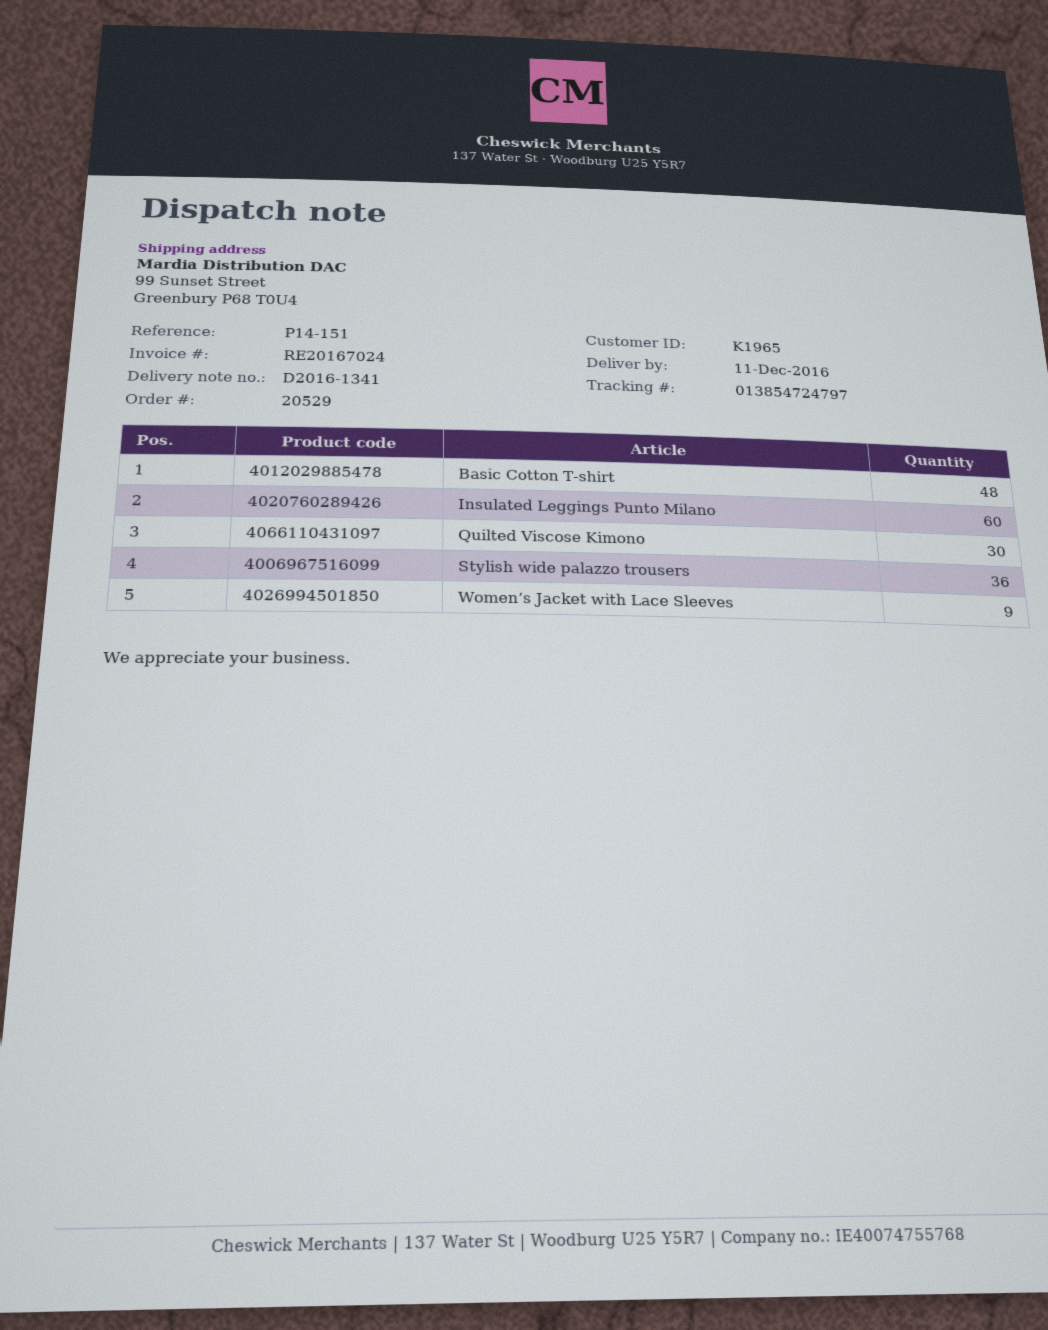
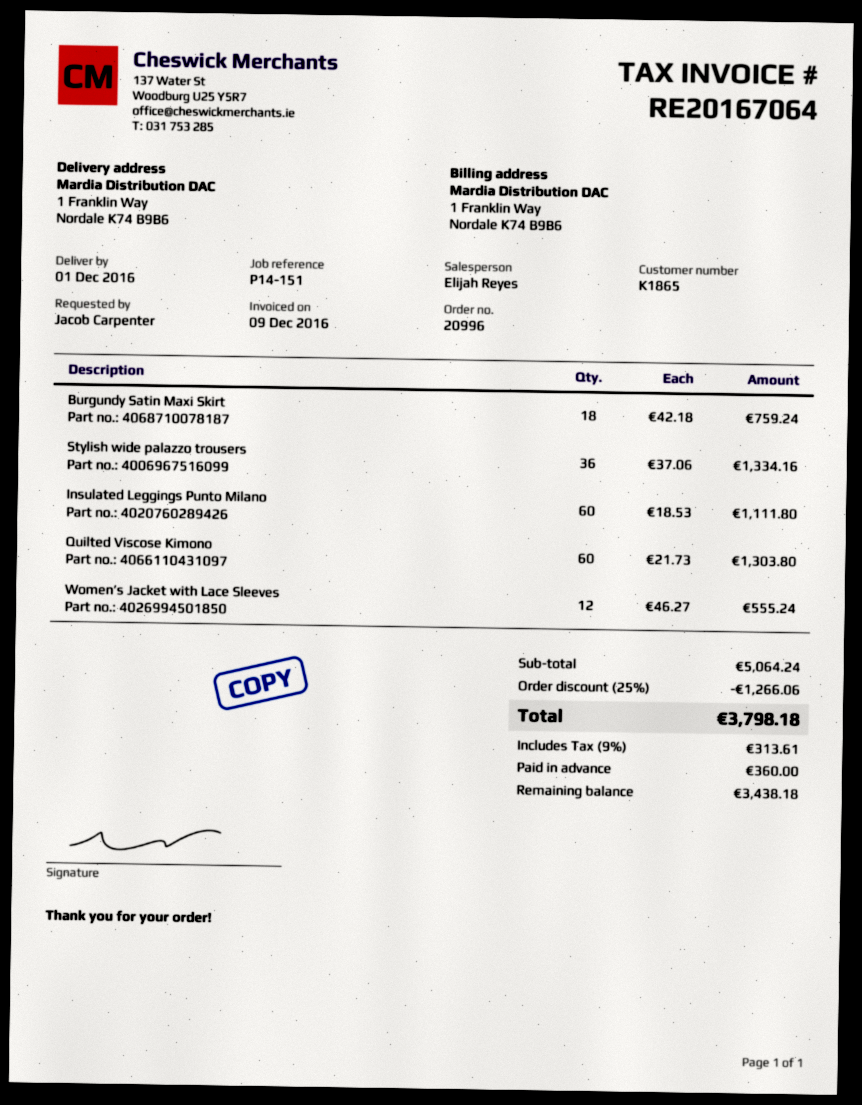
order number: 20529 -> 20996
delivery date: 2016-12-11 -> 2016-12-01
invoice number: RE20167024 -> RE20167064
customer number: K1965 -> K1865
ship to: 99 Sunset Street, Greenbury P68 T0U4 -> 1 Franklin Way, Nordale K74 B9B6
Basic Cotton T-shirt: 48 -> none
Quilted Viscose Kimono: 30 -> 60
Women’s Jacket with Lace Sleeves: 9 -> 12
Burgundy Satin Maxi Skirt: none -> 18

